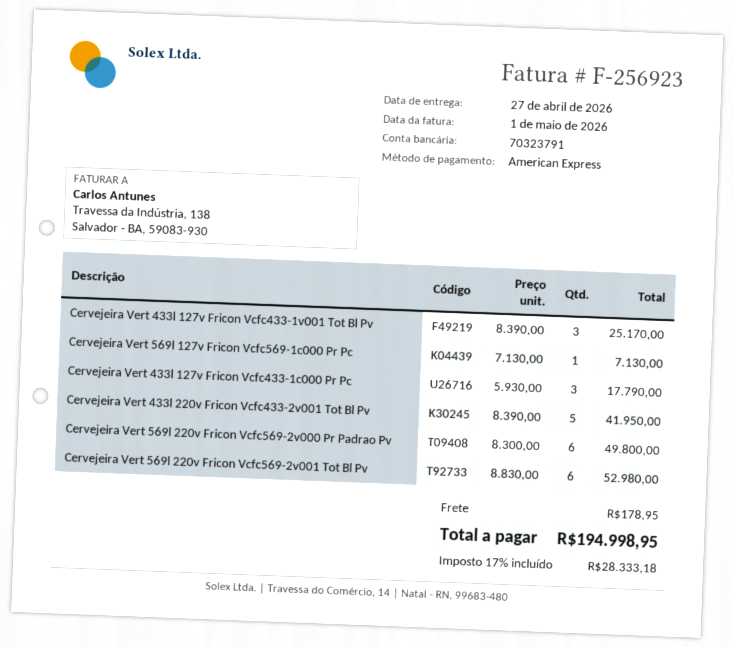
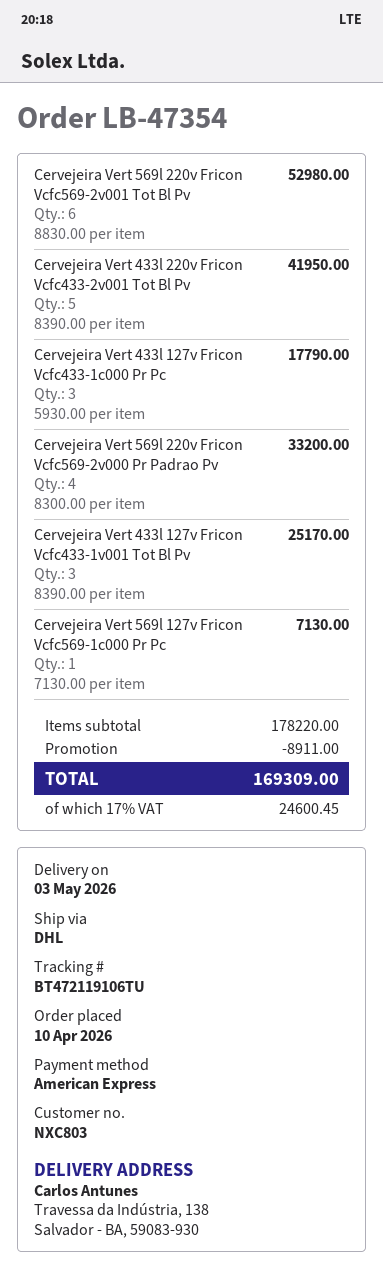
delivery date: 2026-04-27 -> 2026-05-03
Cervejeira Vert 569l 220v Fricon Vcfc569-2v000 Pr Padrao Pv: 6 x 8300.00 = 49800.00 -> 4 x 8300.00 = 33200.00
discount: none -> 8911.00
shipping: 178.95 -> none
tax: 17% = 28333.18 -> 17% = 24600.45
total: 194998.95 -> 169309.00

